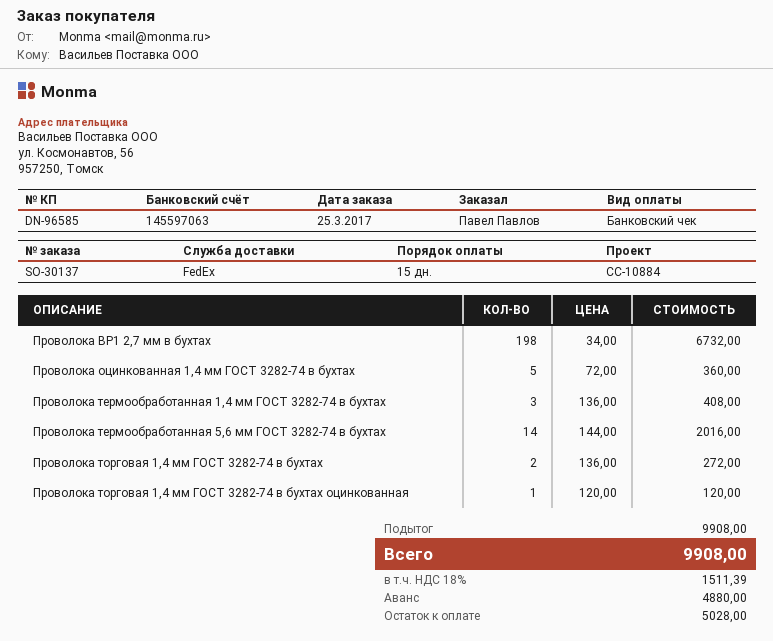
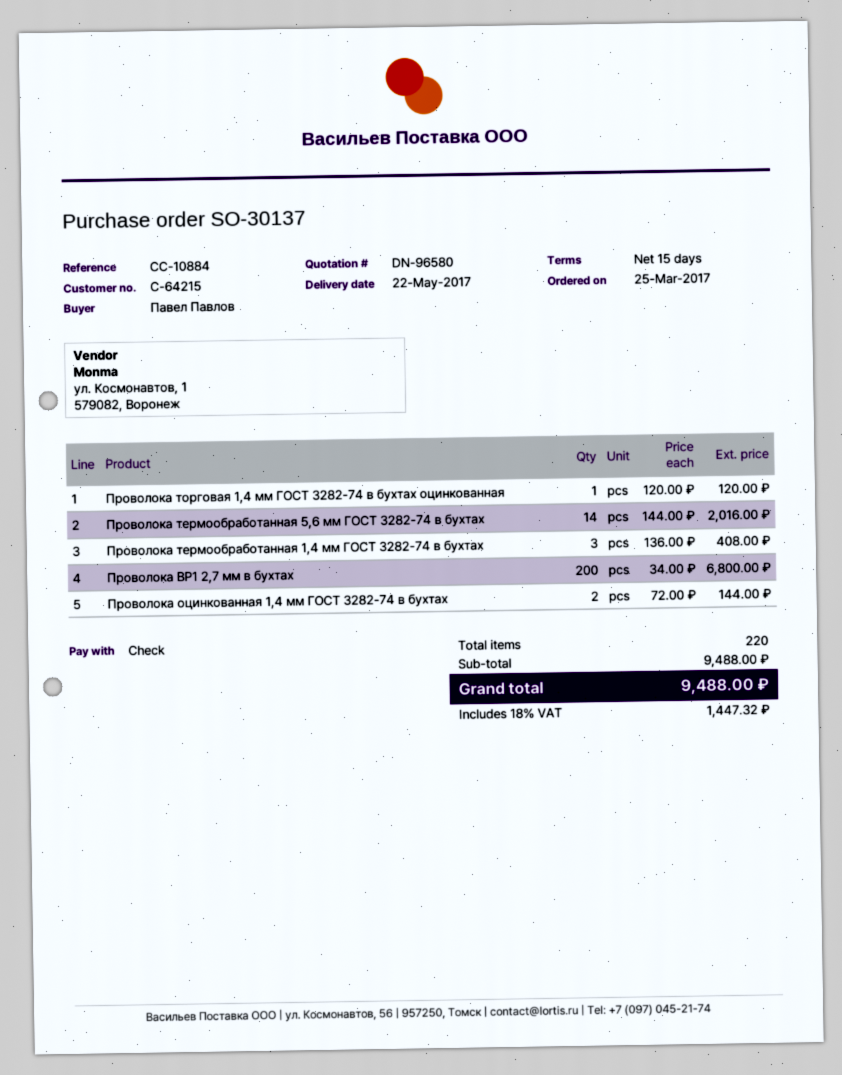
quote number: DN-96585 -> DN-96580
Проволока ВР1 2,7 мм в бухтах: 198 x 34.00 = 6732.00 -> 200 x 34.00 = 6800.00
Проволока оцинкованная 1,4 мм ГОСТ 3282-74 в бухтах: 5 x 72.00 = 360.00 -> 2 x 72.00 = 144.00
Проволока торговая 1,4 мм ГОСТ 3282-74 в бухтах: 2 x 136.00 = 272.00 -> none
subtotal: 9908.00 -> 9488.00
tax: 18% = 1511.39 -> 18% = 1447.32
total: 9908.00 -> 9488.00

